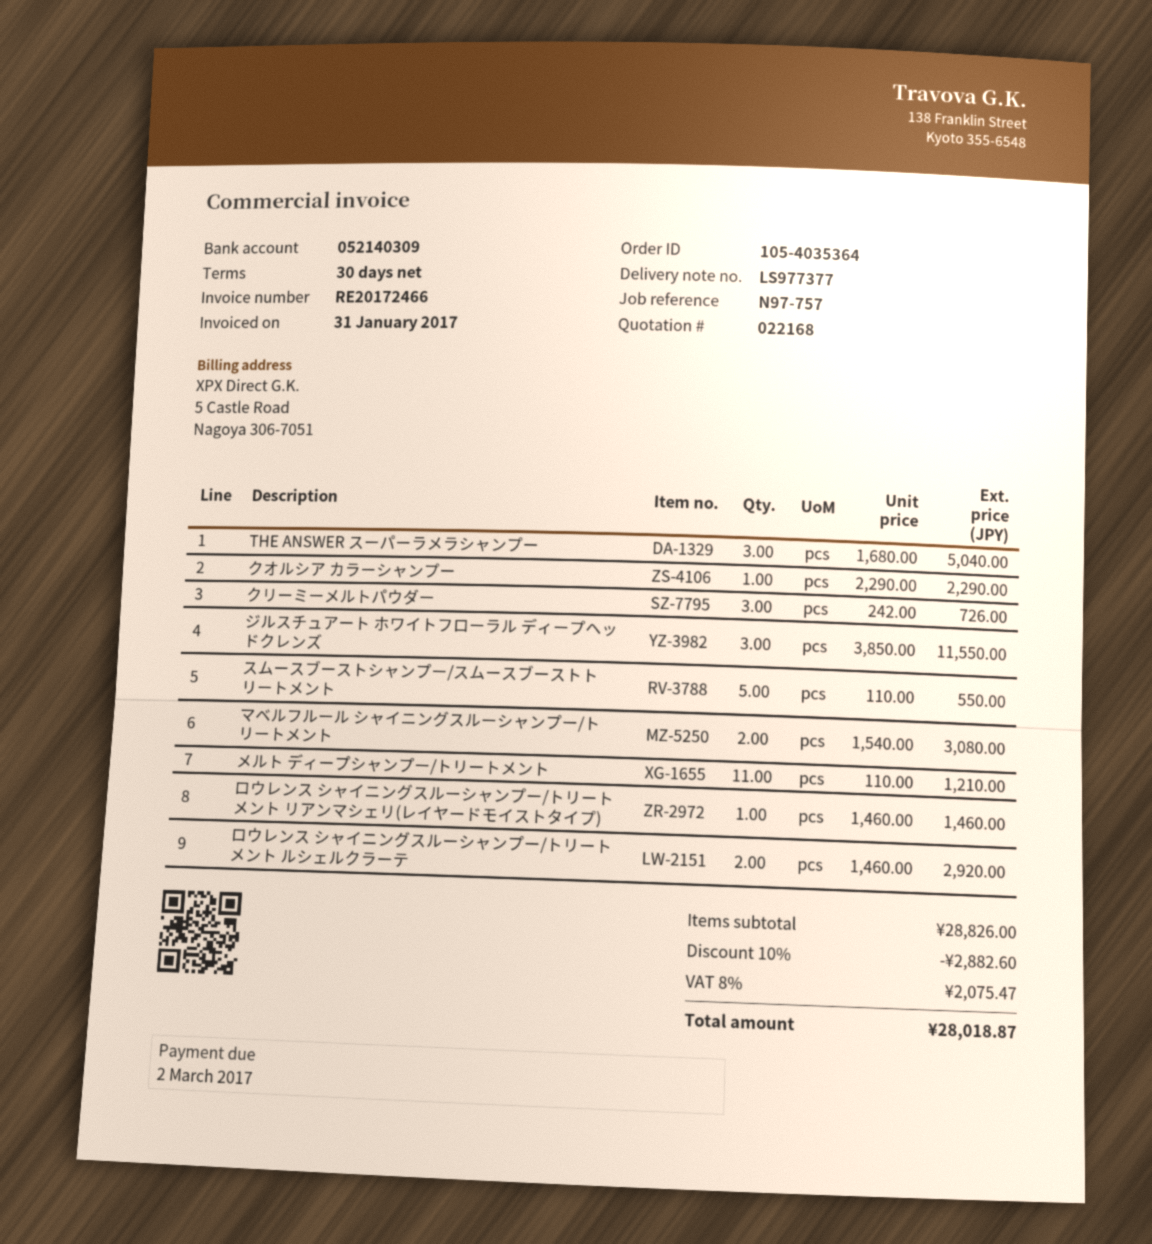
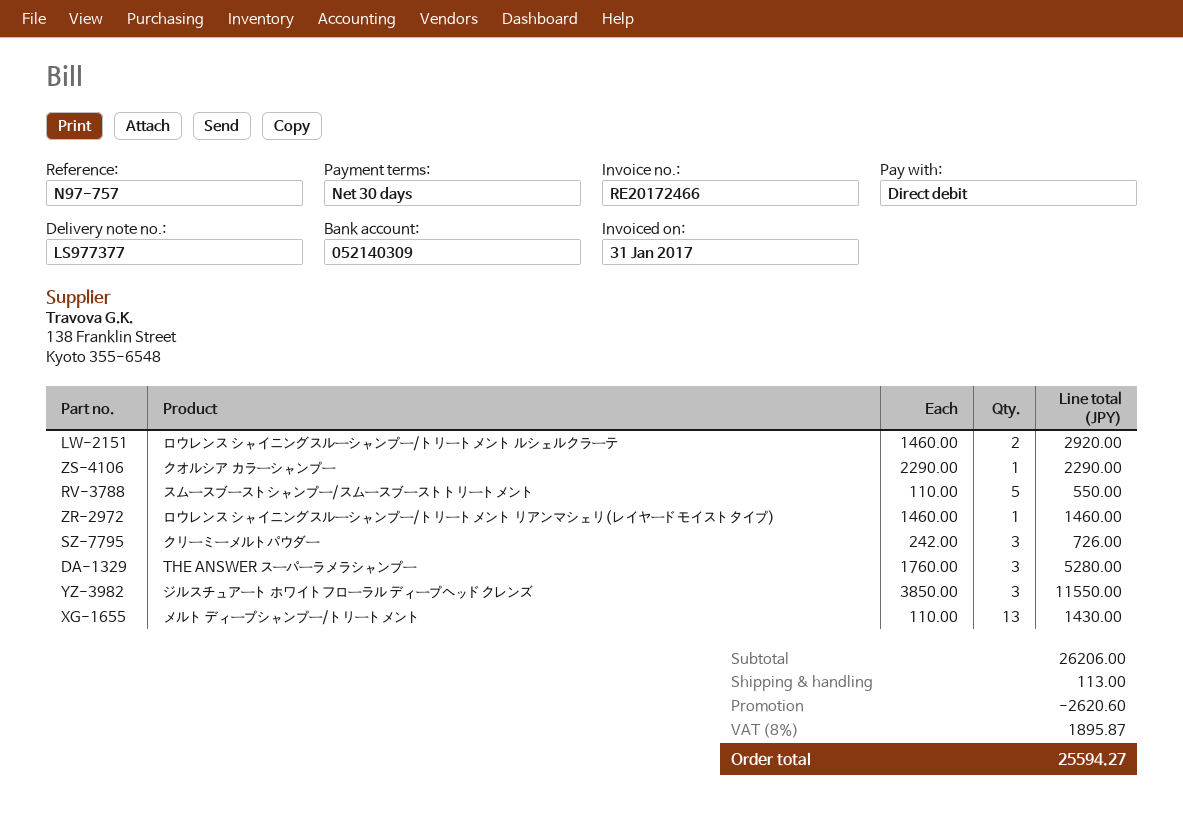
THE ANSWER スーパーラメラシャンプー: 3 x 1680.00 = 5040.00 -> 3 x 1760.00 = 5280.00
マベルフルール シャイニングスルーシャンプー/トリートメント: 2 x 1540.00 = 3080.00 -> none
メルト ディープシャンプー/トリートメント: 11 x 110.00 = 1210.00 -> 13 x 110.00 = 1430.00
subtotal: 28826.00 -> 26206.00
discount: 2882.60 -> 2620.60
shipping: none -> 113.00
tax: 8% = 2075.47 -> 8% = 1895.87
total: 28018.87 -> 25594.27

